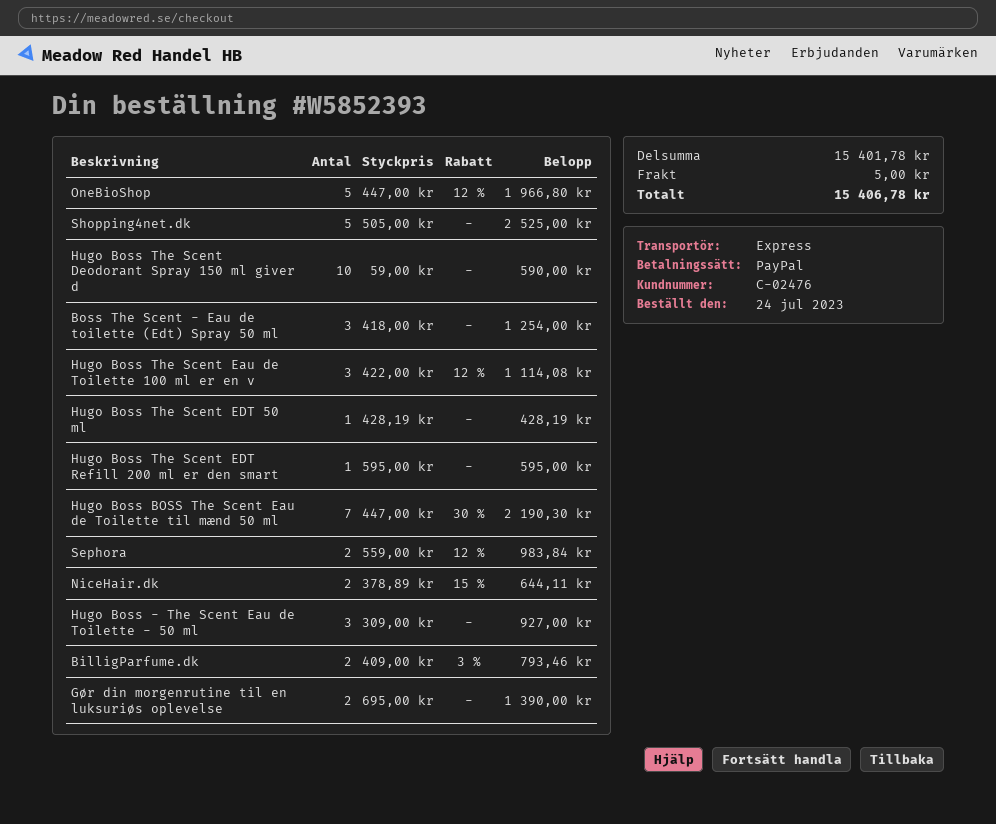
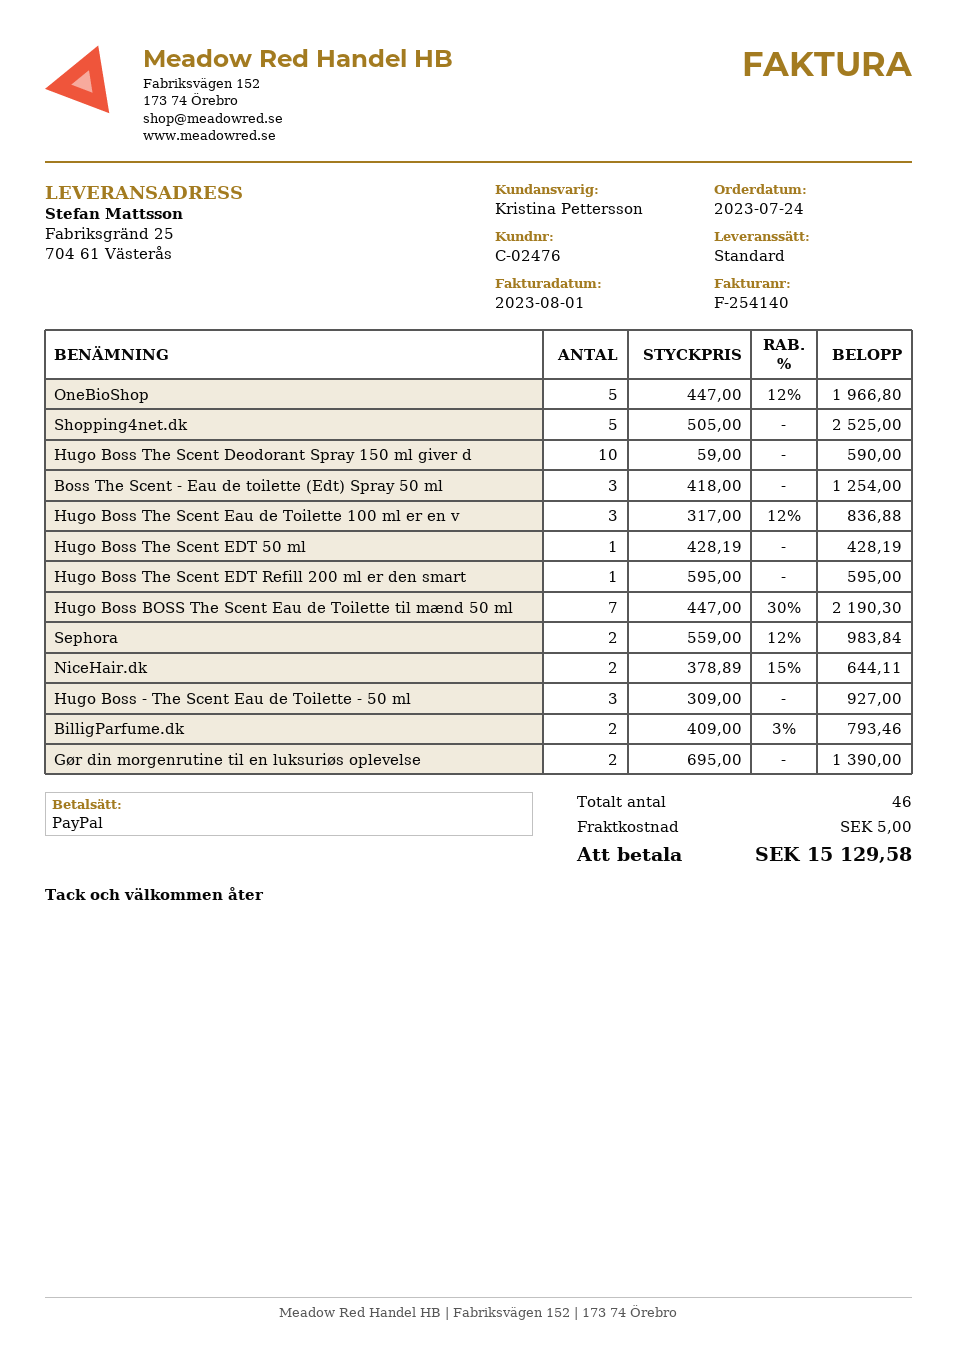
shipping method: express -> standard
Hugo Boss The Scent Eau de Toilette 100 ml er en v: 3 x 422.00 - 12% = 1114.08 -> 3 x 317.00 - 12% = 836.88
total: 15406.78 -> 15129.58

